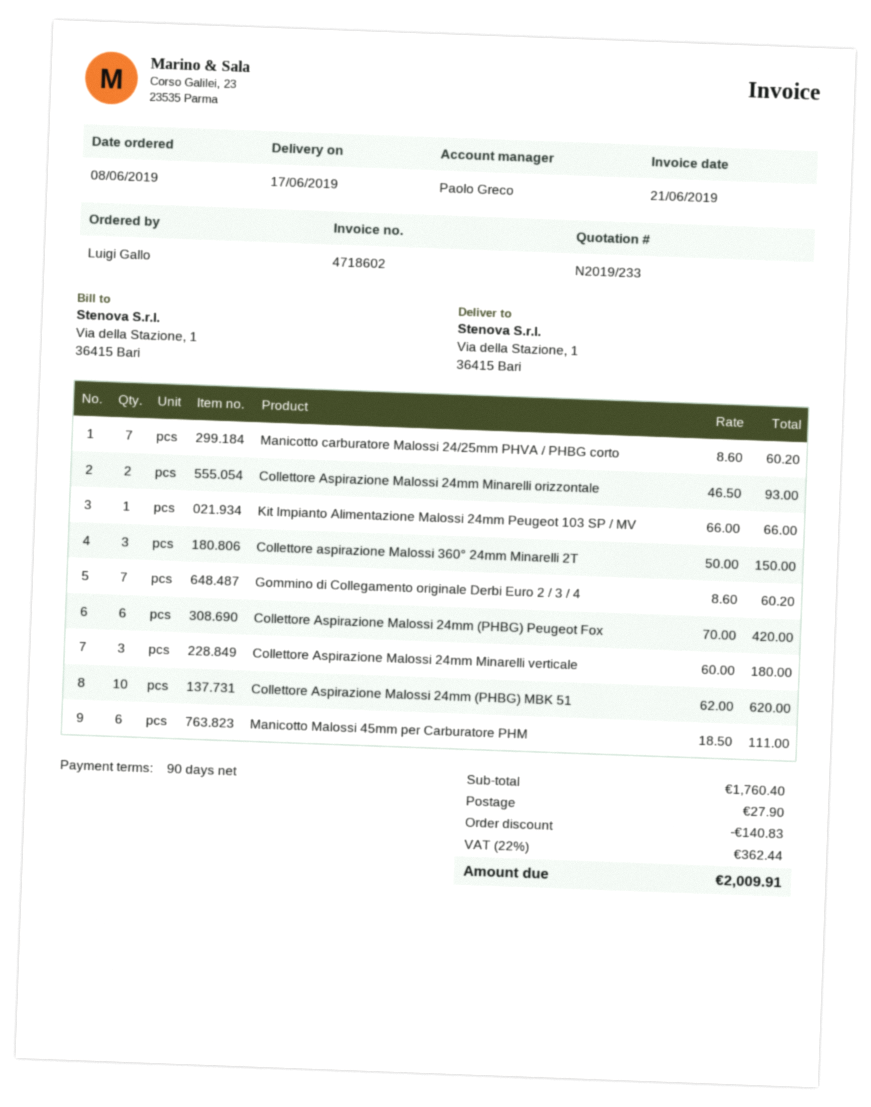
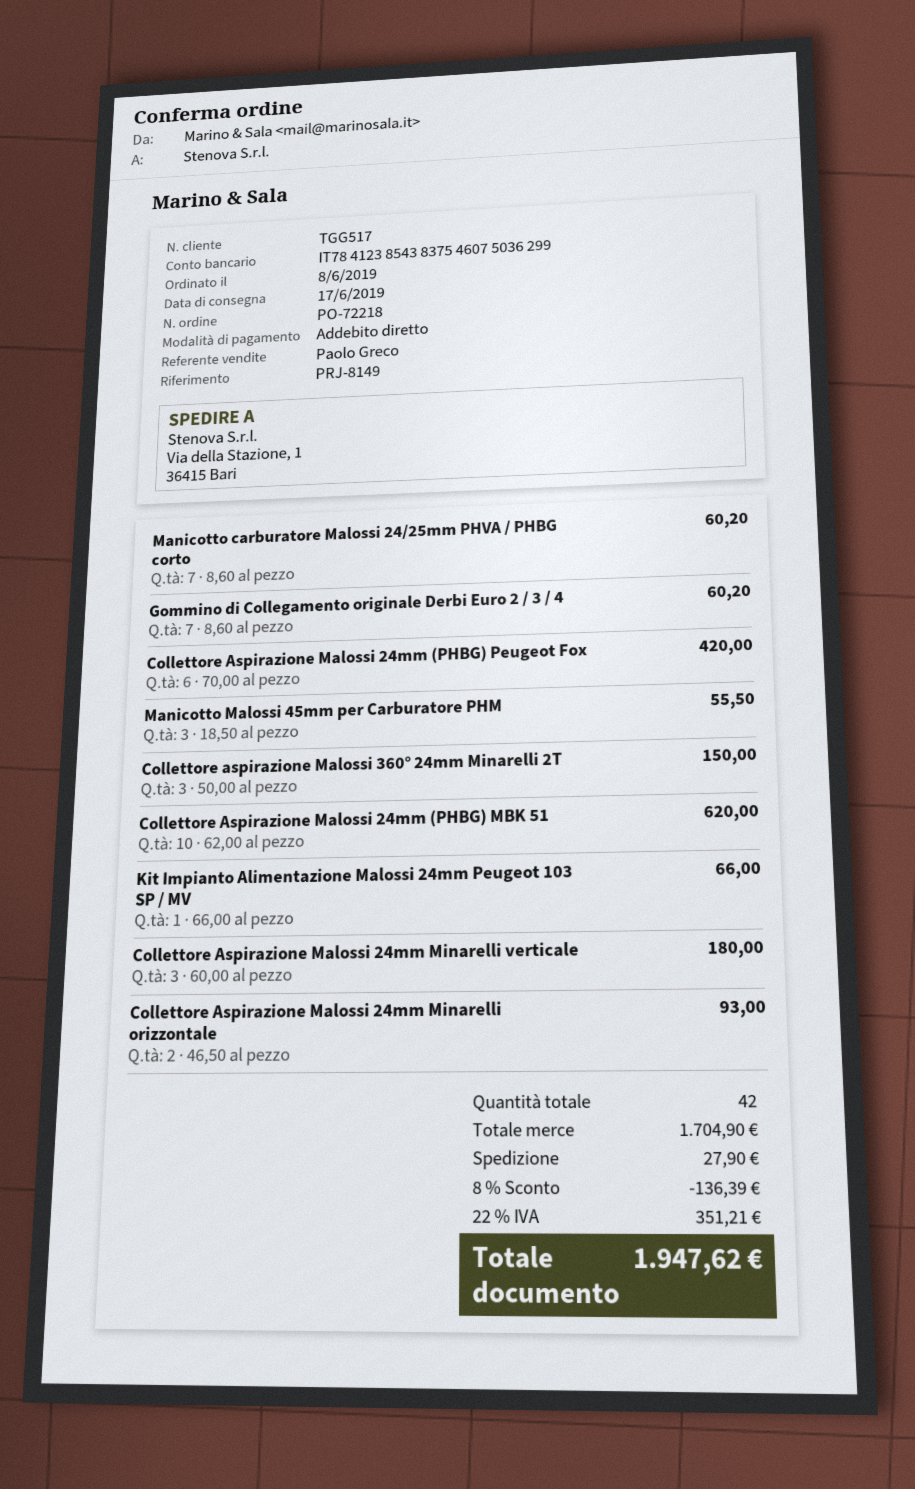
Manicotto Malossi 45mm per Carburatore PHM: 6 x 18.50 = 111.00 -> 3 x 18.50 = 55.50
subtotal: 1760.40 -> 1704.90
discount: 140.83 -> 136.39
tax: 22% = 362.44 -> 22% = 351.21
total: 2009.91 -> 1947.62

